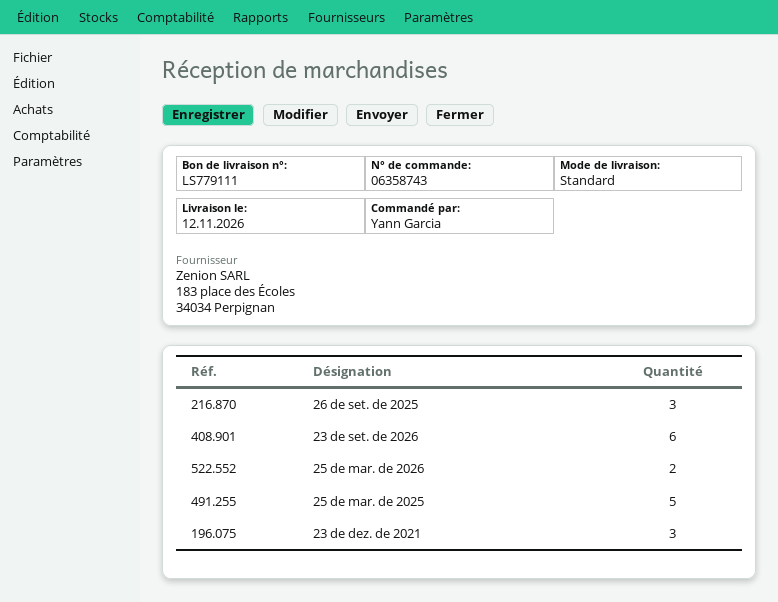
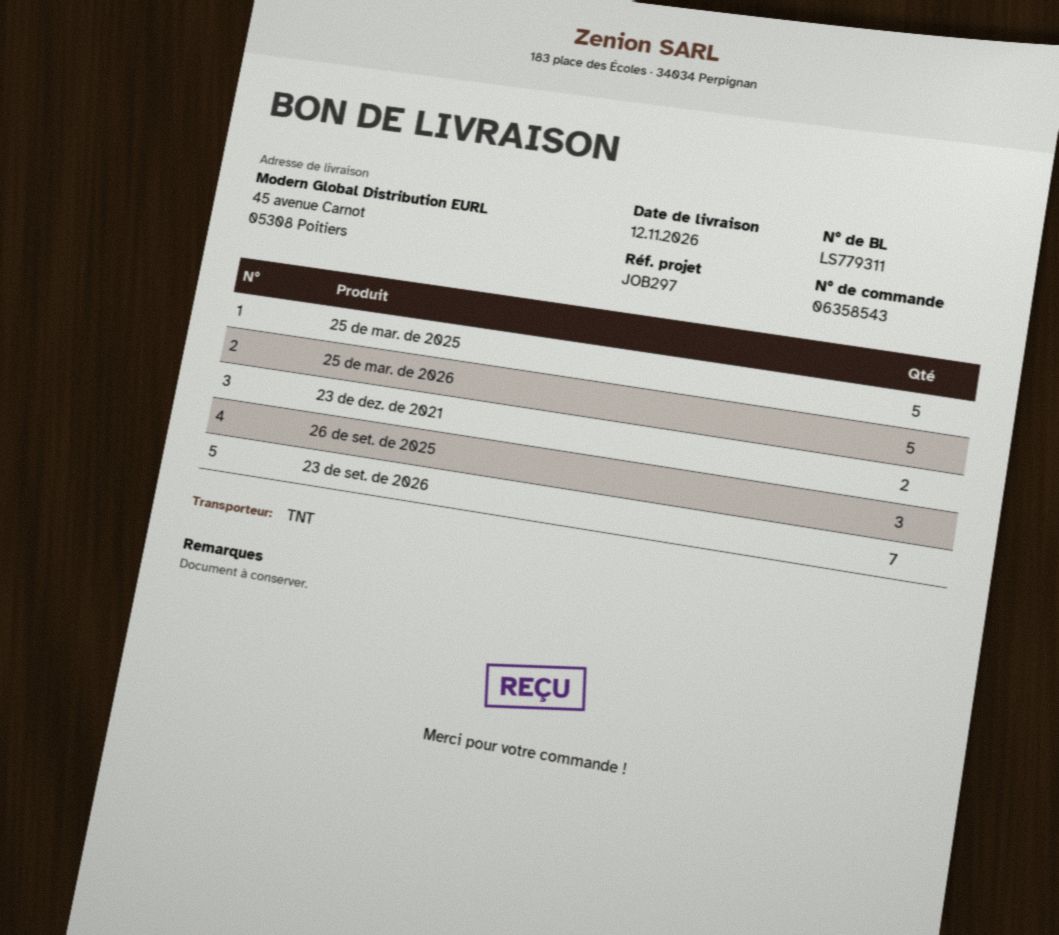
order number: 06358743 -> 06358543
delivery note number: LS779111 -> LS779311
shipping method: standard -> TNT
23 de set. de 2026: 6 -> 7
25 de mar. de 2026: 2 -> 5
23 de dez. de 2021: 3 -> 2

